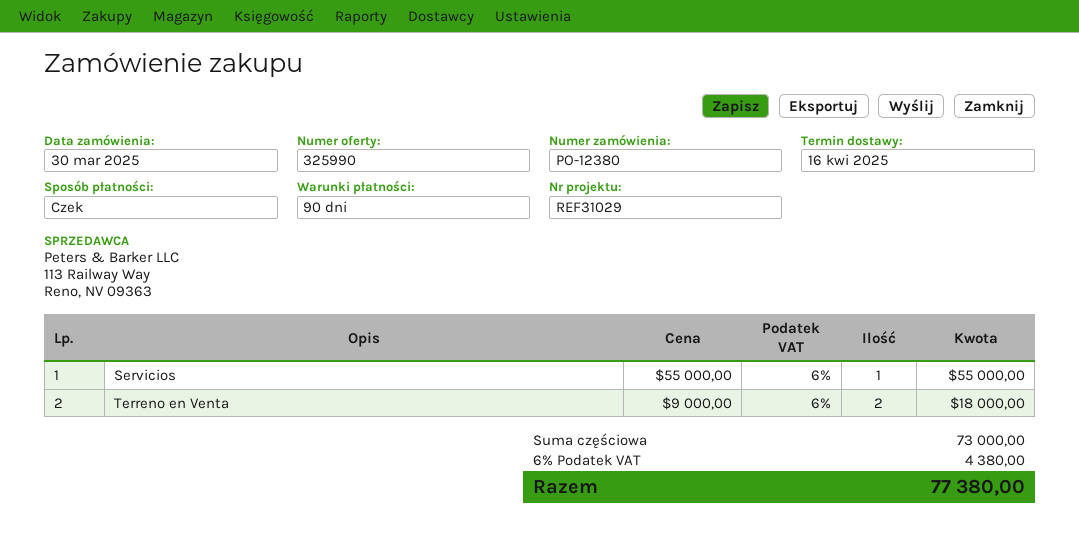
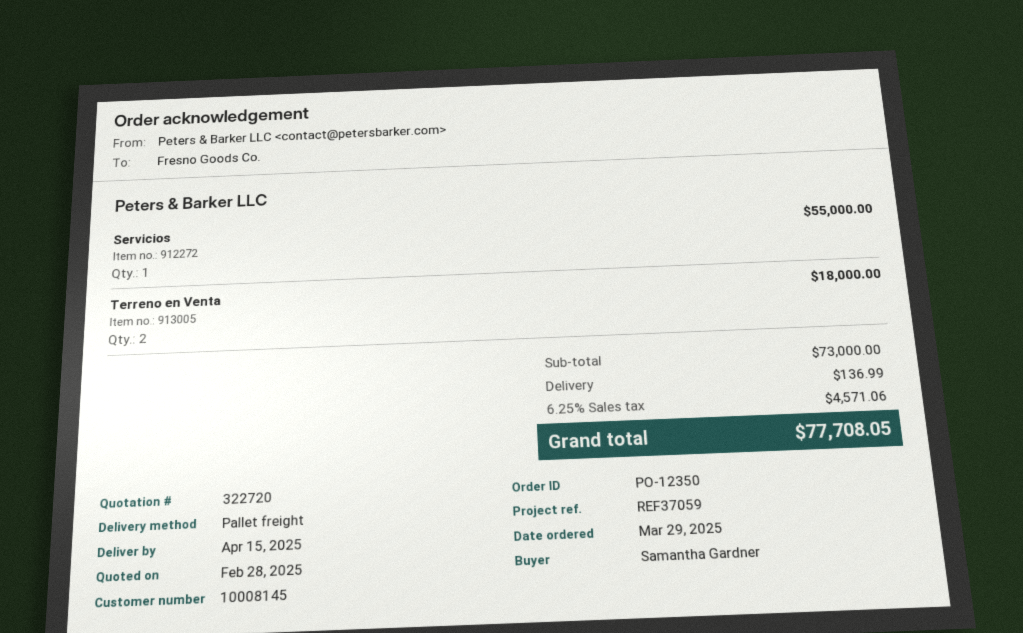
quote number: 325990 -> 322720
order number: PO-12380 -> PO-12350
order date: 2025-03-30 -> 2025-03-29
delivery date: 2025-04-16 -> 2025-04-15
reference: REF31029 -> REF37059
shipping: none -> 136.99
tax: 6% = 4380.00 -> 6.25% = 4571.06
total: 77380.00 -> 77708.05

